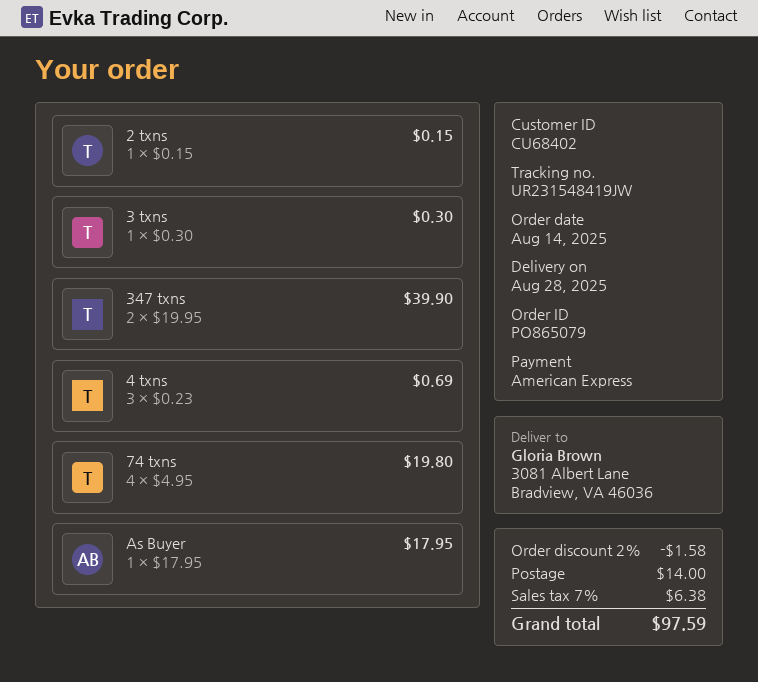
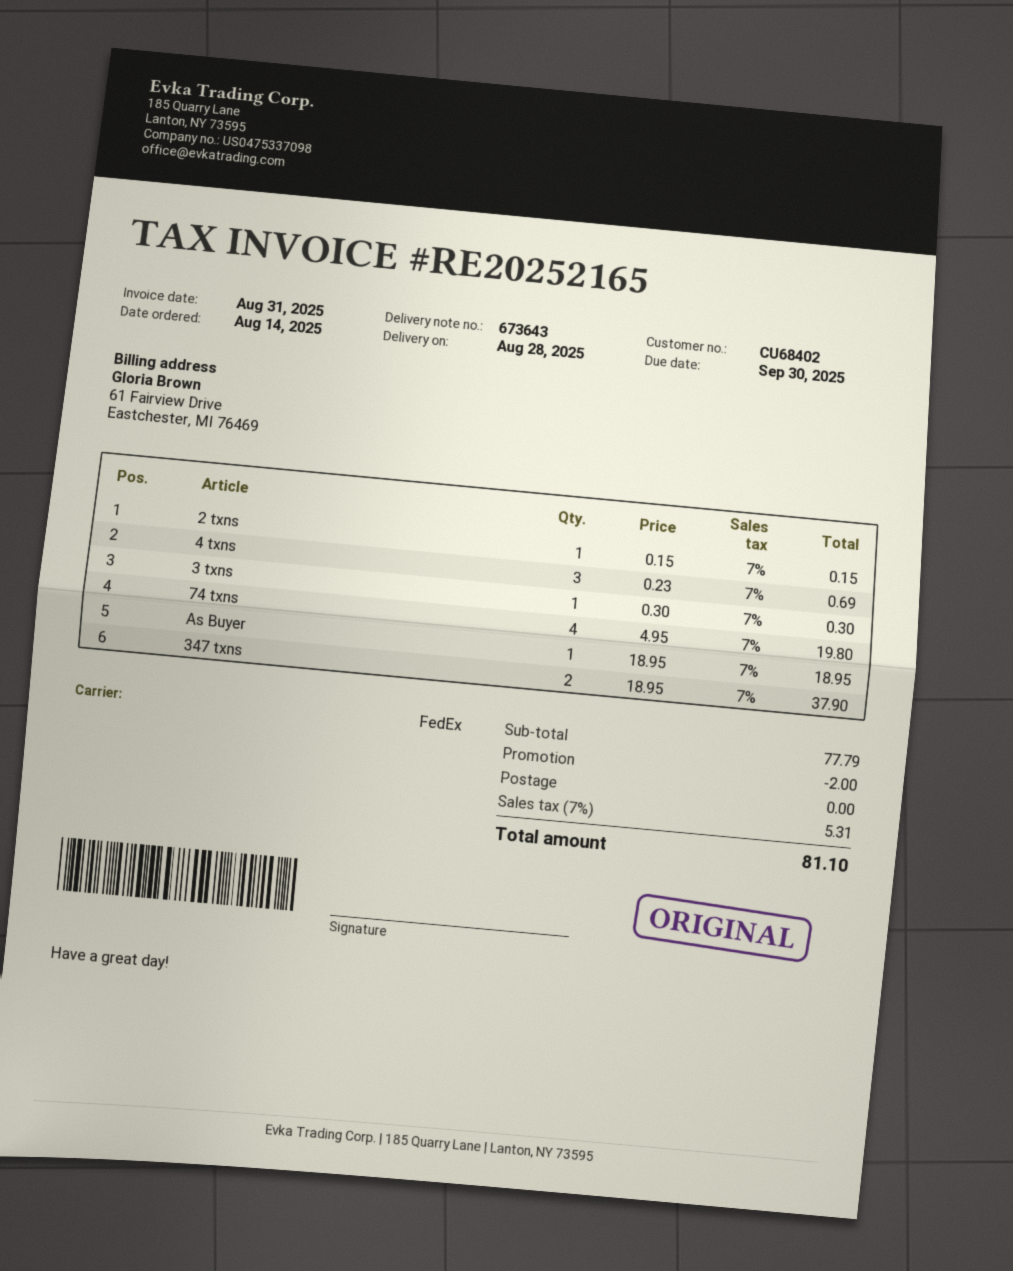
347 txns: 2 x 19.95 = 39.90 -> 2 x 18.95 = 37.90
As Buyer: 1 x 17.95 = 17.95 -> 1 x 18.95 = 18.95
discount: 1.58 -> 2.00
shipping: 14.00 -> 0.00
tax: 7% = 6.38 -> 7% = 5.31
total: 97.59 -> 81.10

